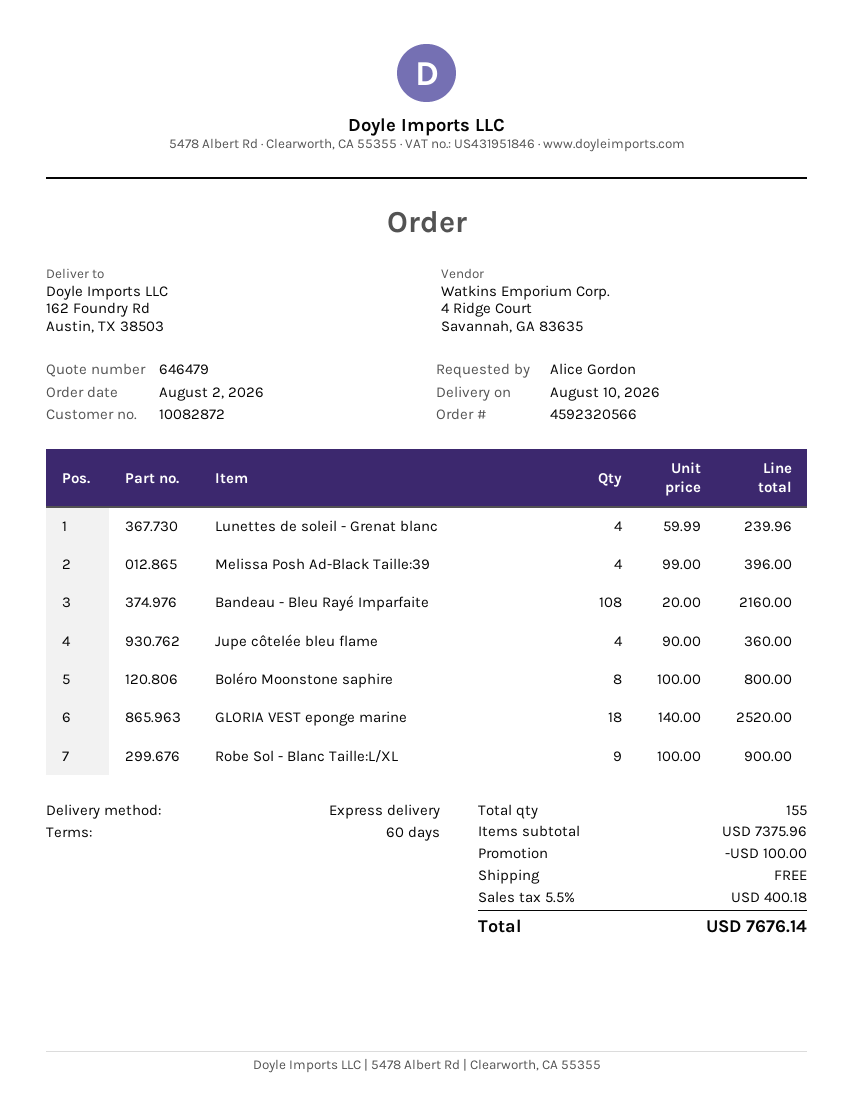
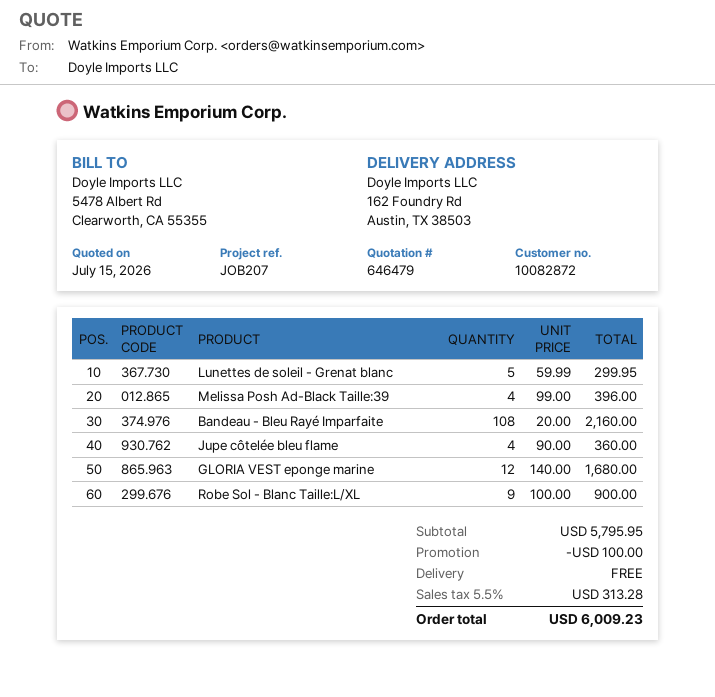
Lunettes de soleil - Grenat blanc: 4 x 59.99 = 239.96 -> 5 x 59.99 = 299.95
Boléro Moonstone saphire: 8 x 100.00 = 800.00 -> none
GLORIA VEST eponge marine: 18 x 140.00 = 2520.00 -> 12 x 140.00 = 1680.00
subtotal: 7375.96 -> 5795.95
tax: 5.5% = 400.18 -> 5.5% = 313.28
total: 7676.14 -> 6009.23

